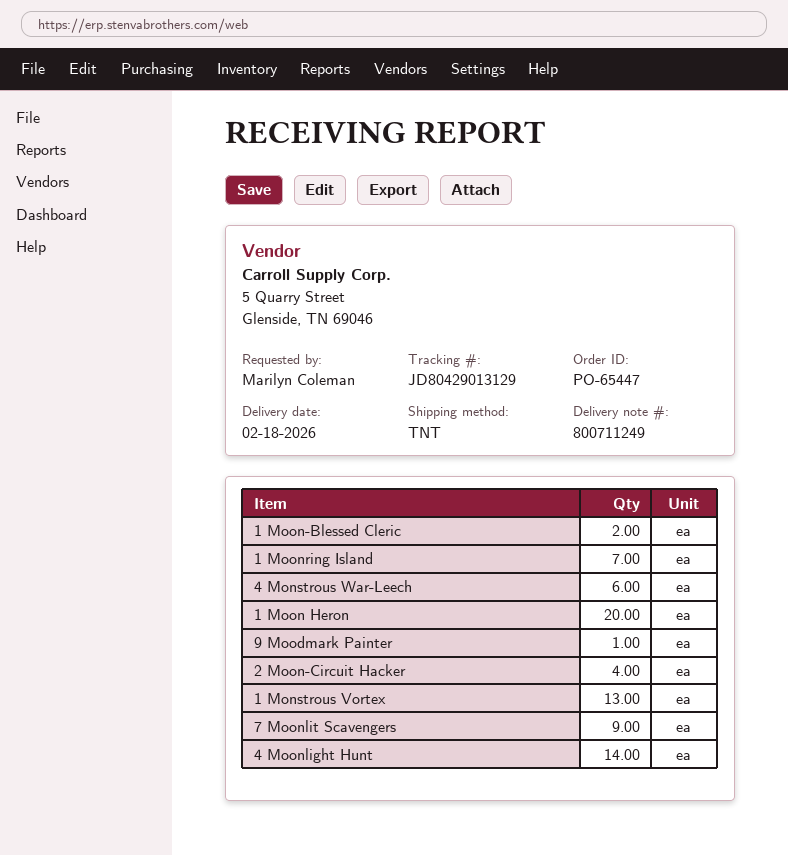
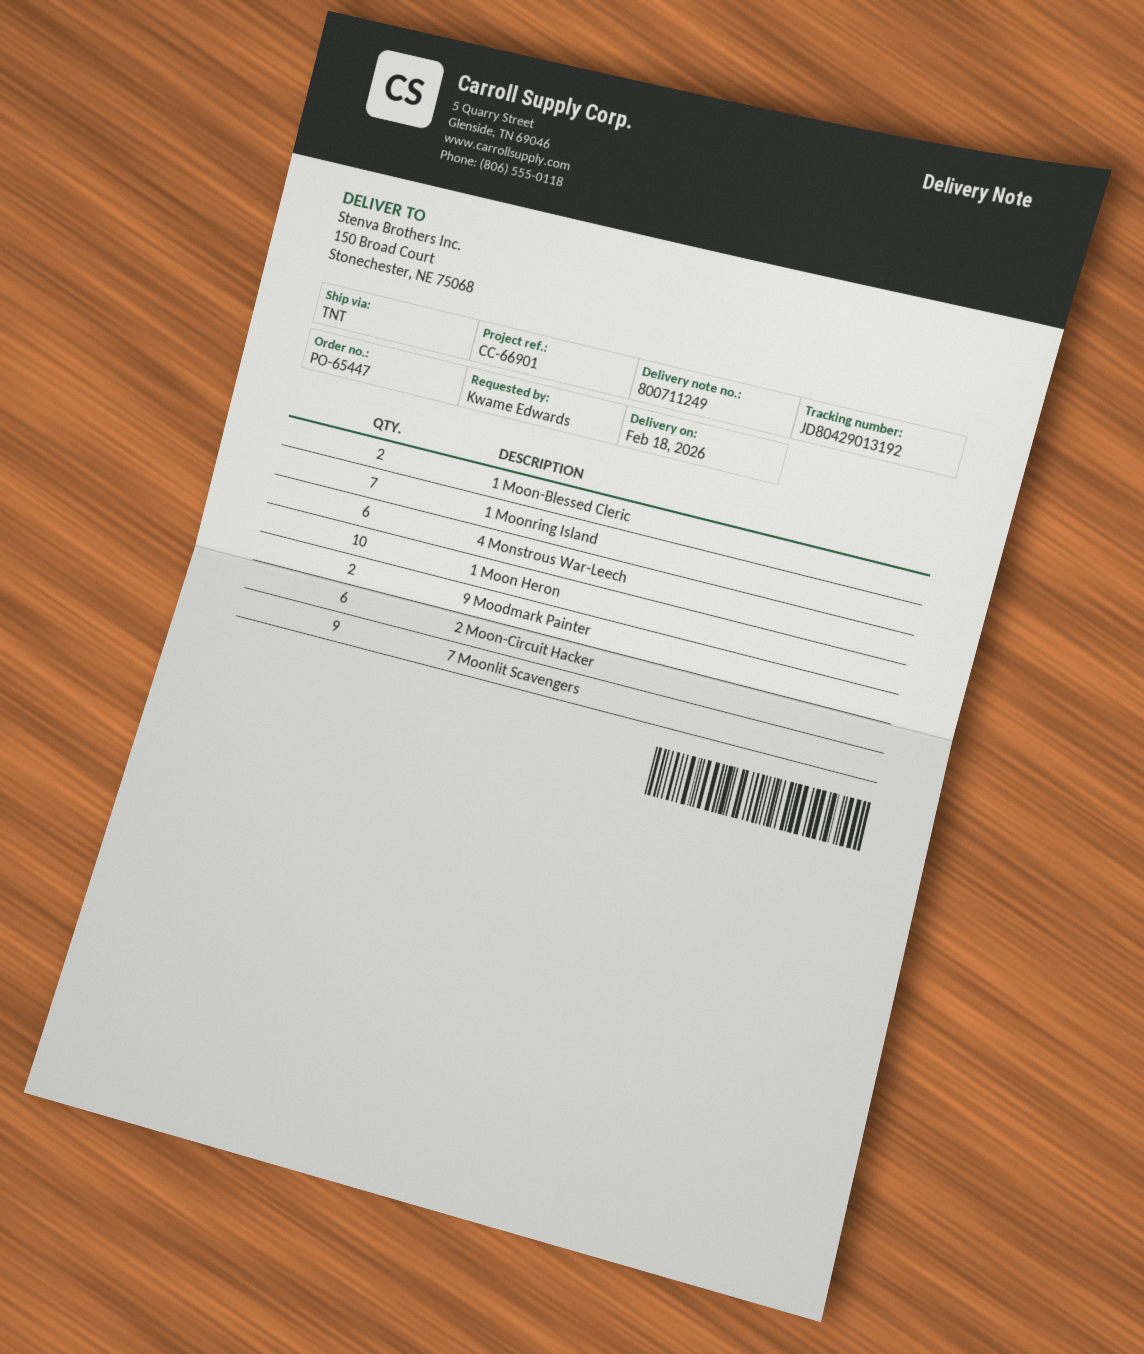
ordered by: Marilyn Coleman -> Kwame Edwards
tracking number: JD80429013129 -> JD80429013192
1 Moon Heron: 20 -> 10
9 Moodmark Painter: 1 -> 2
2 Moon-Circuit Hacker: 4 -> 6
1 Monstrous Vortex: 13 -> none
4 Moonlight Hunt: 14 -> none

